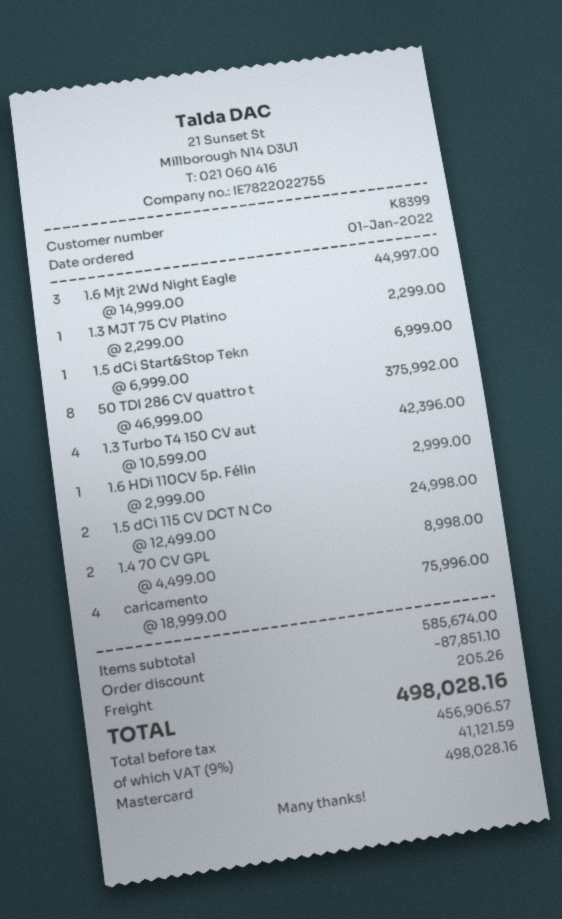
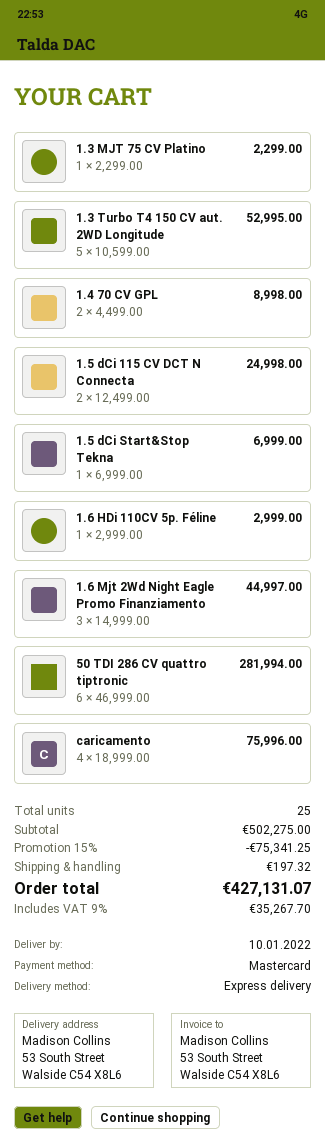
50 TDI 286 CV quattro t: 8 x 46999.00 = 375992.00 -> 6 x 46999.00 = 281994.00
1.3 Turbo T4 150 CV aut: 4 x 10599.00 = 42396.00 -> 5 x 10599.00 = 52995.00
subtotal: 585674.00 -> 502275.00
discount: 87851.10 -> 75341.25
shipping: 205.26 -> 197.32
tax: 9% = 41121.59 -> 9% = 35267.70
total: 498028.16 -> 427131.07

